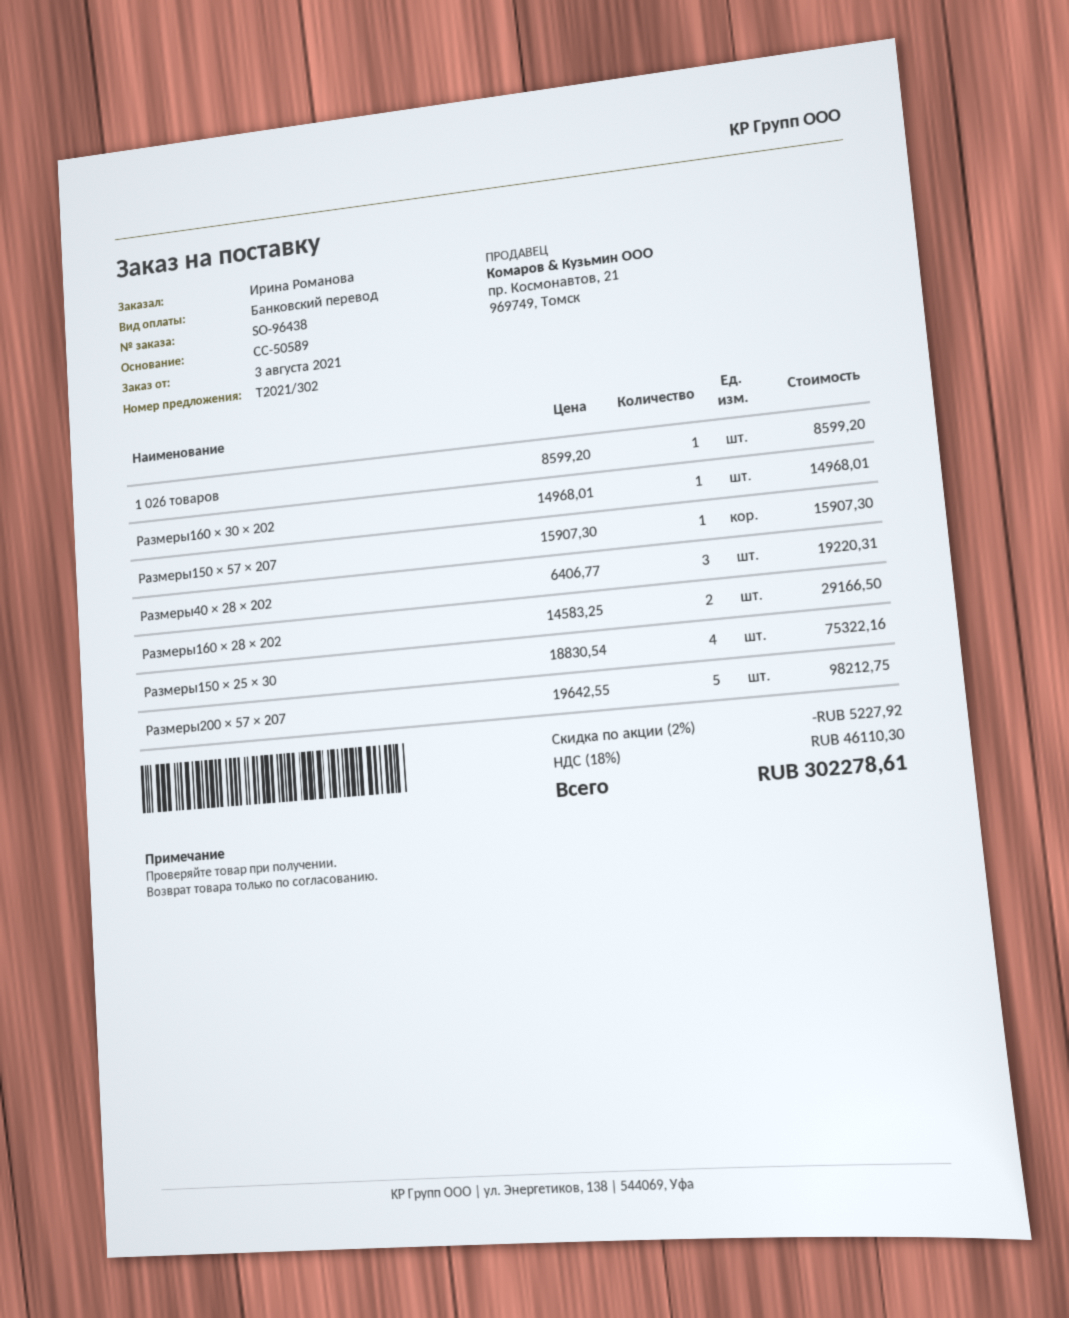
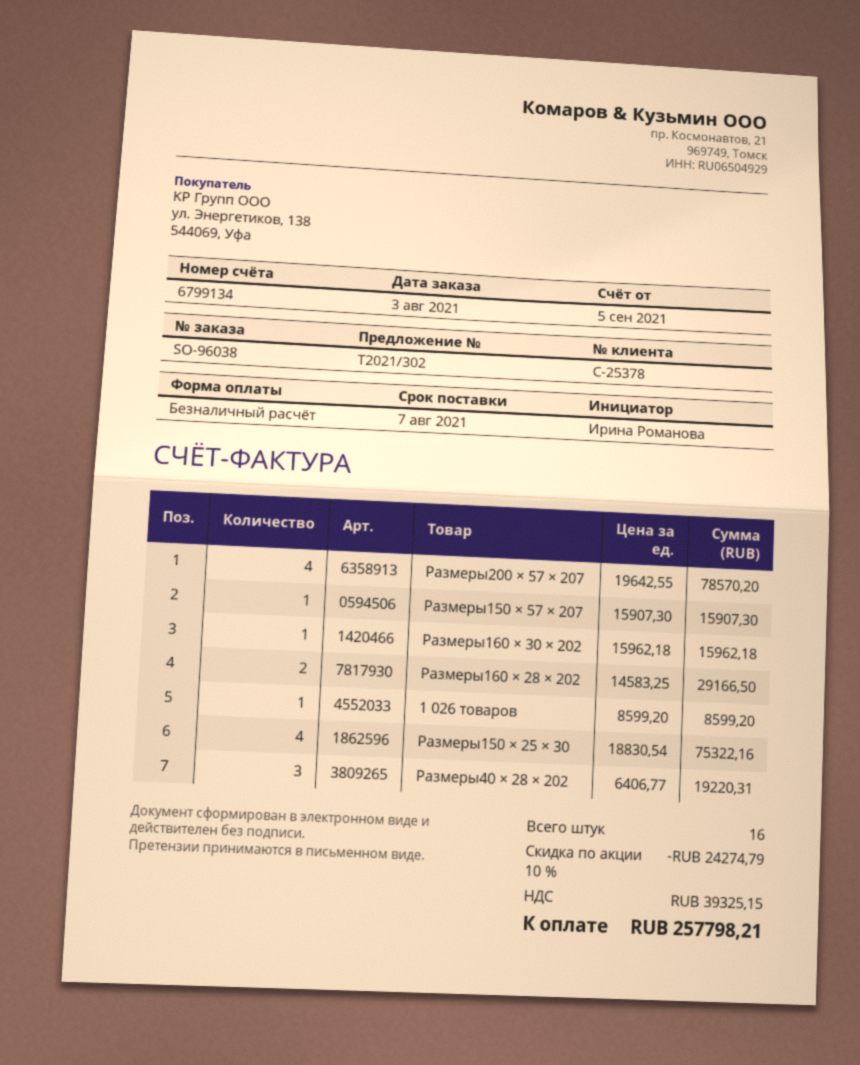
order number: SO-96438 -> SO-96038
Размеры160 × 30 × 202: 1 x 14968.01 = 14968.01 -> 1 x 15962.18 = 15962.18
Размеры200 × 57 × 207: 5 x 19642.55 = 98212.75 -> 4 x 19642.55 = 78570.20
discount: 2% = 5227.92 -> 10% = 24274.79
tax: 46110.30 -> 39325.15
total: 302278.61 -> 257798.21

